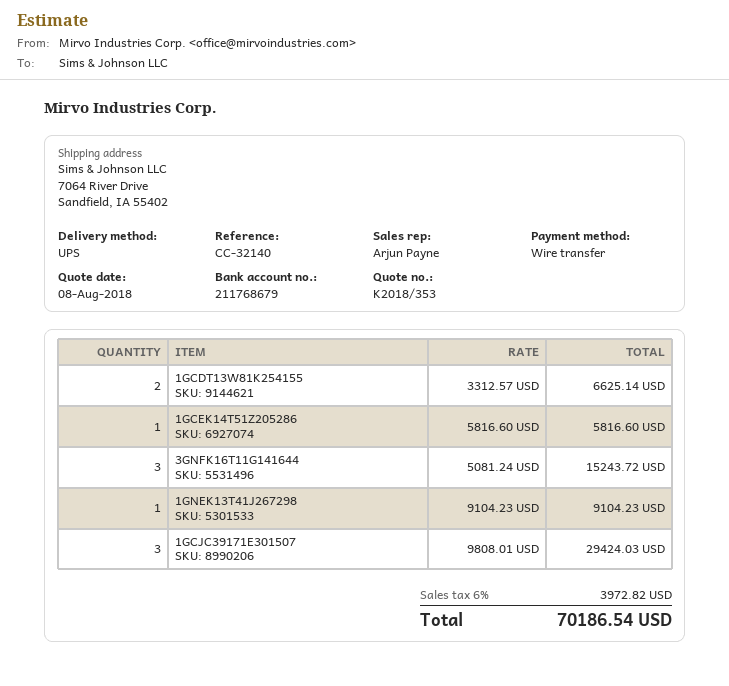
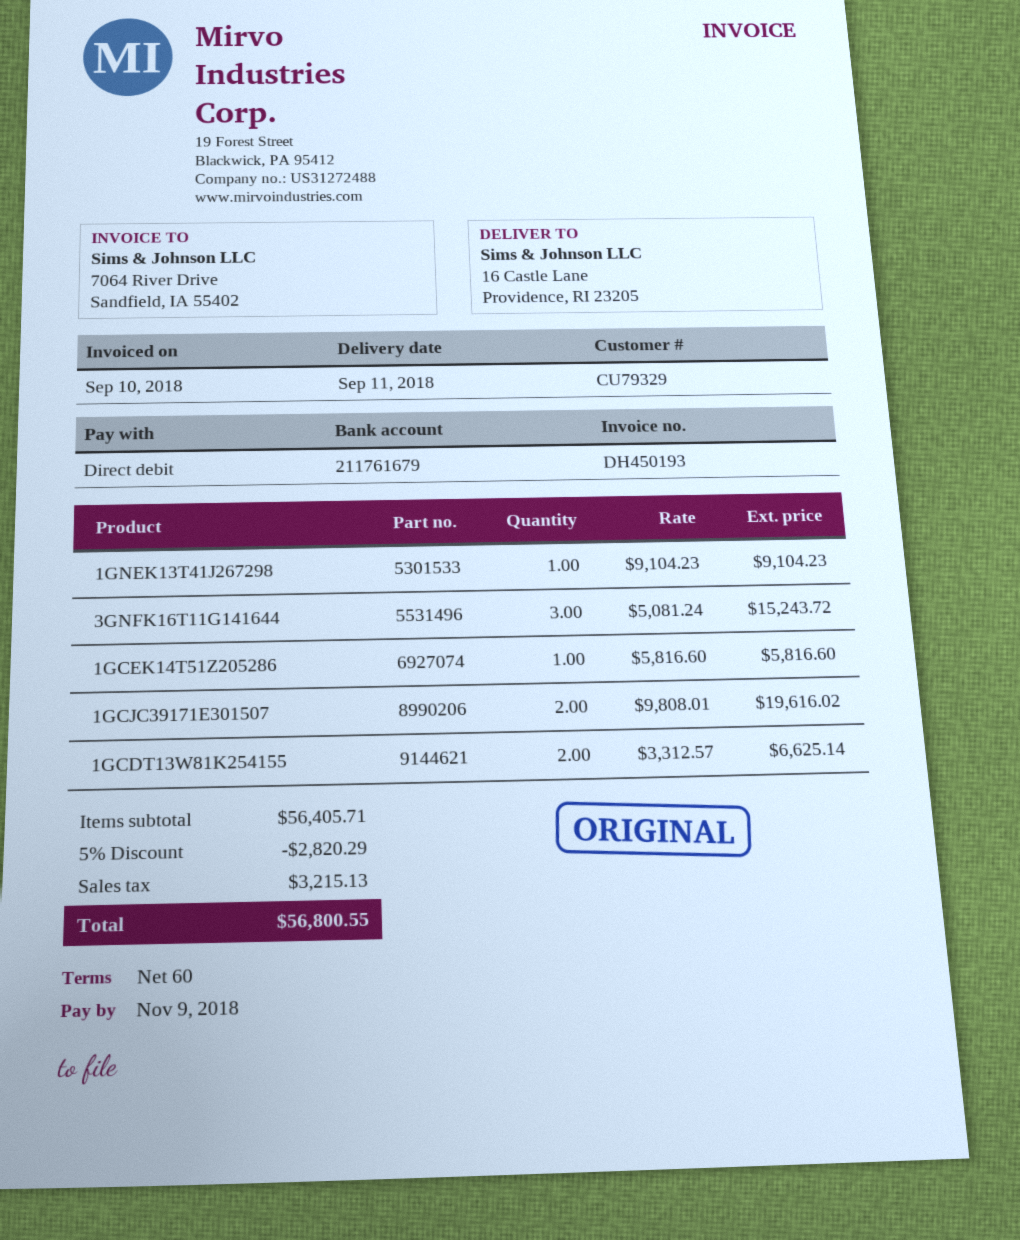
payment method: bank transfer -> direct debit
bank account: 211768679 -> 211761679
ship to: 7064 River Drive, Sandfield, IA 55402 -> 16 Castle Lane, Providence, RI 23205
1GCJC39171E301507: 3 x 9808.01 = 29424.03 -> 2 x 9808.01 = 19616.02
discount: none -> 5% = 2820.29
tax: 3972.82 -> 3215.13
total: 70186.54 -> 56800.55

